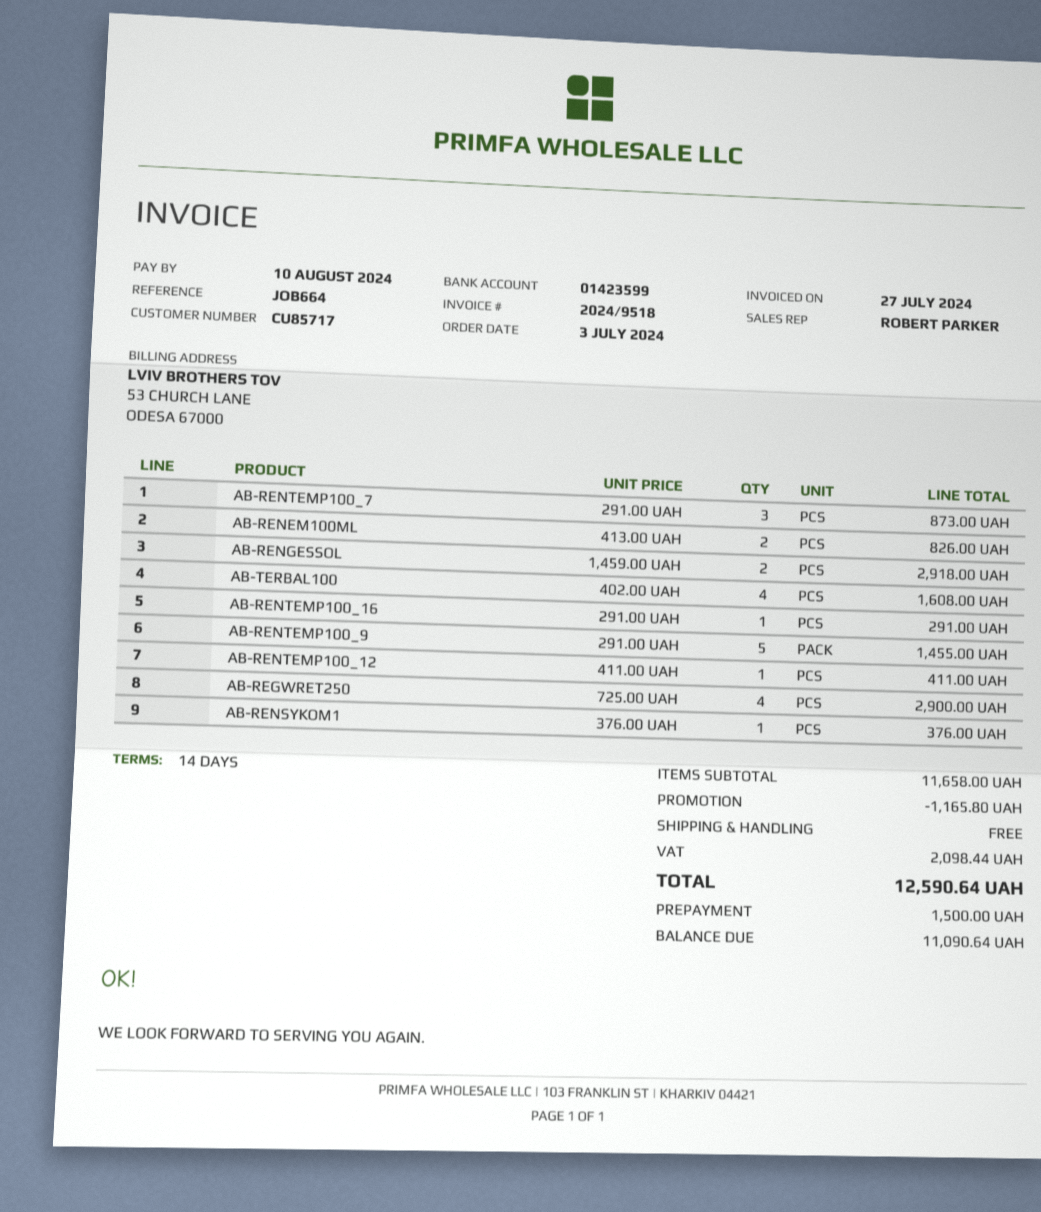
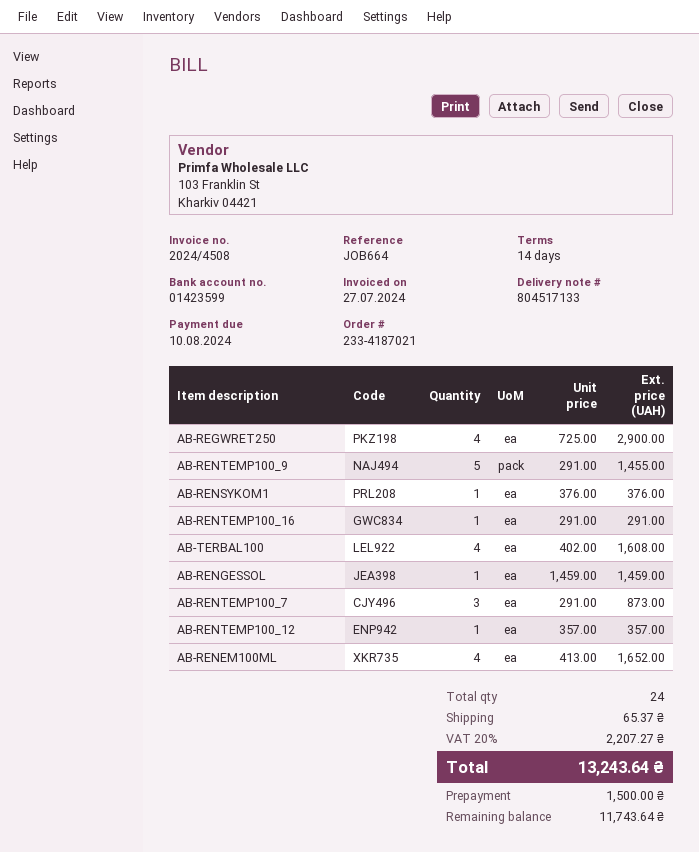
invoice number: 2024/9518 -> 2024/4508
AB-RENEM100ML: 2 x 413.00 = 826.00 -> 4 x 413.00 = 1652.00
AB-RENGESSOL: 2 x 1459.00 = 2918.00 -> 1 x 1459.00 = 1459.00
AB-RENTEMP100_12: 1 x 411.00 = 411.00 -> 1 x 357.00 = 357.00
discount: 1165.80 -> none
shipping: 0.00 -> 65.37
tax: 2098.44 -> 2207.27
total: 12590.64 -> 13243.64
balance: 11090.64 -> 11743.64

